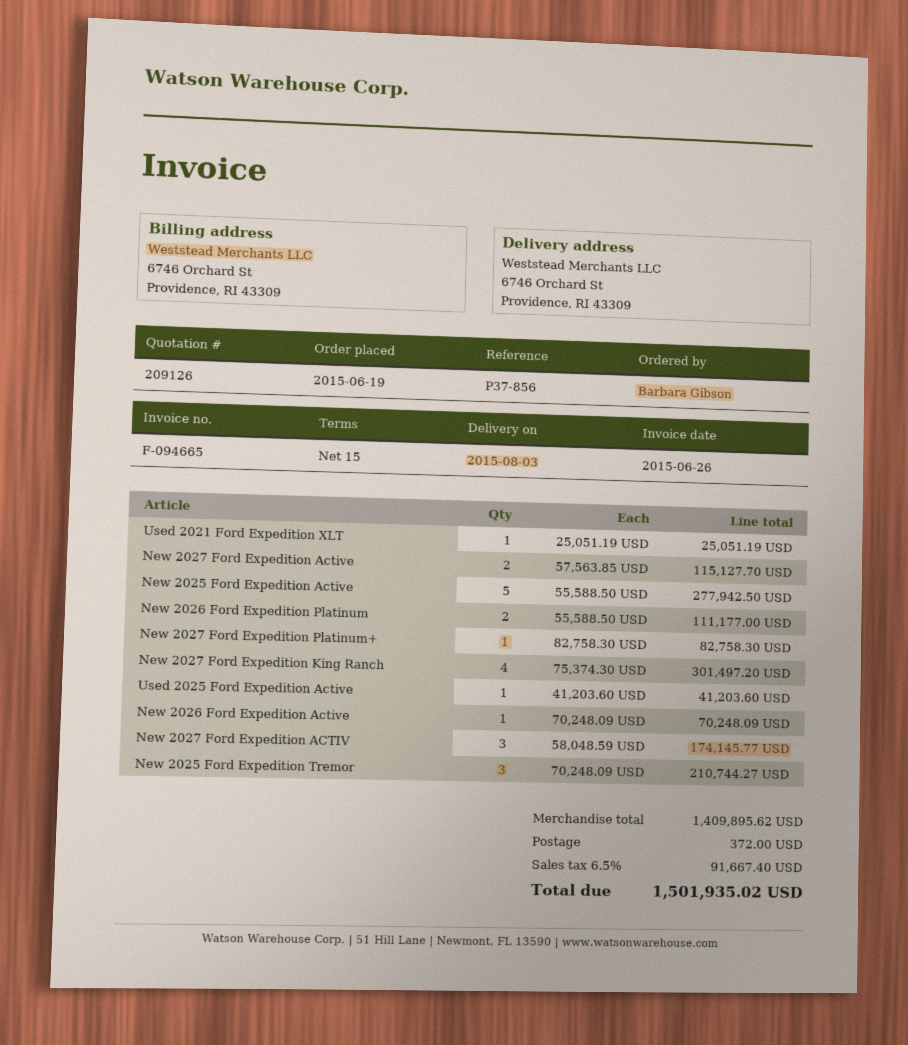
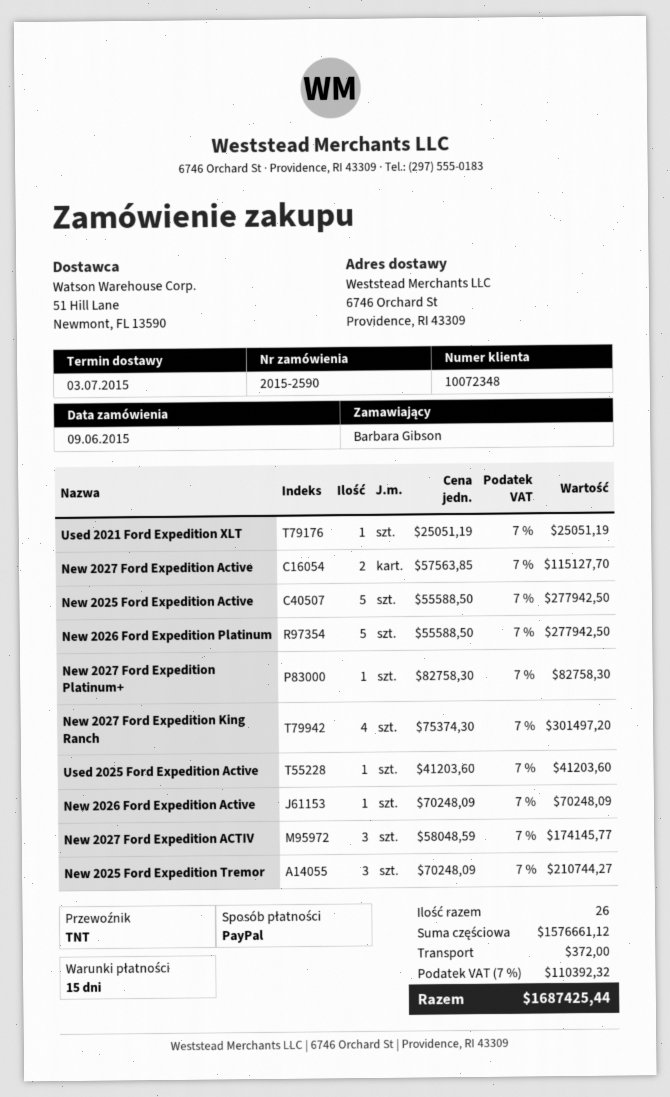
order date: 2015-06-19 -> 2015-06-09
delivery date: 2015-08-03 -> 2015-07-03
New 2026 Ford Expedition Platinum: 2 x 55588.50 = 111177.00 -> 5 x 55588.50 = 277942.50
subtotal: 1409895.62 -> 1576661.12
tax: 6.5% = 91667.40 -> 7% = 110392.32
total: 1501935.02 -> 1687425.44

